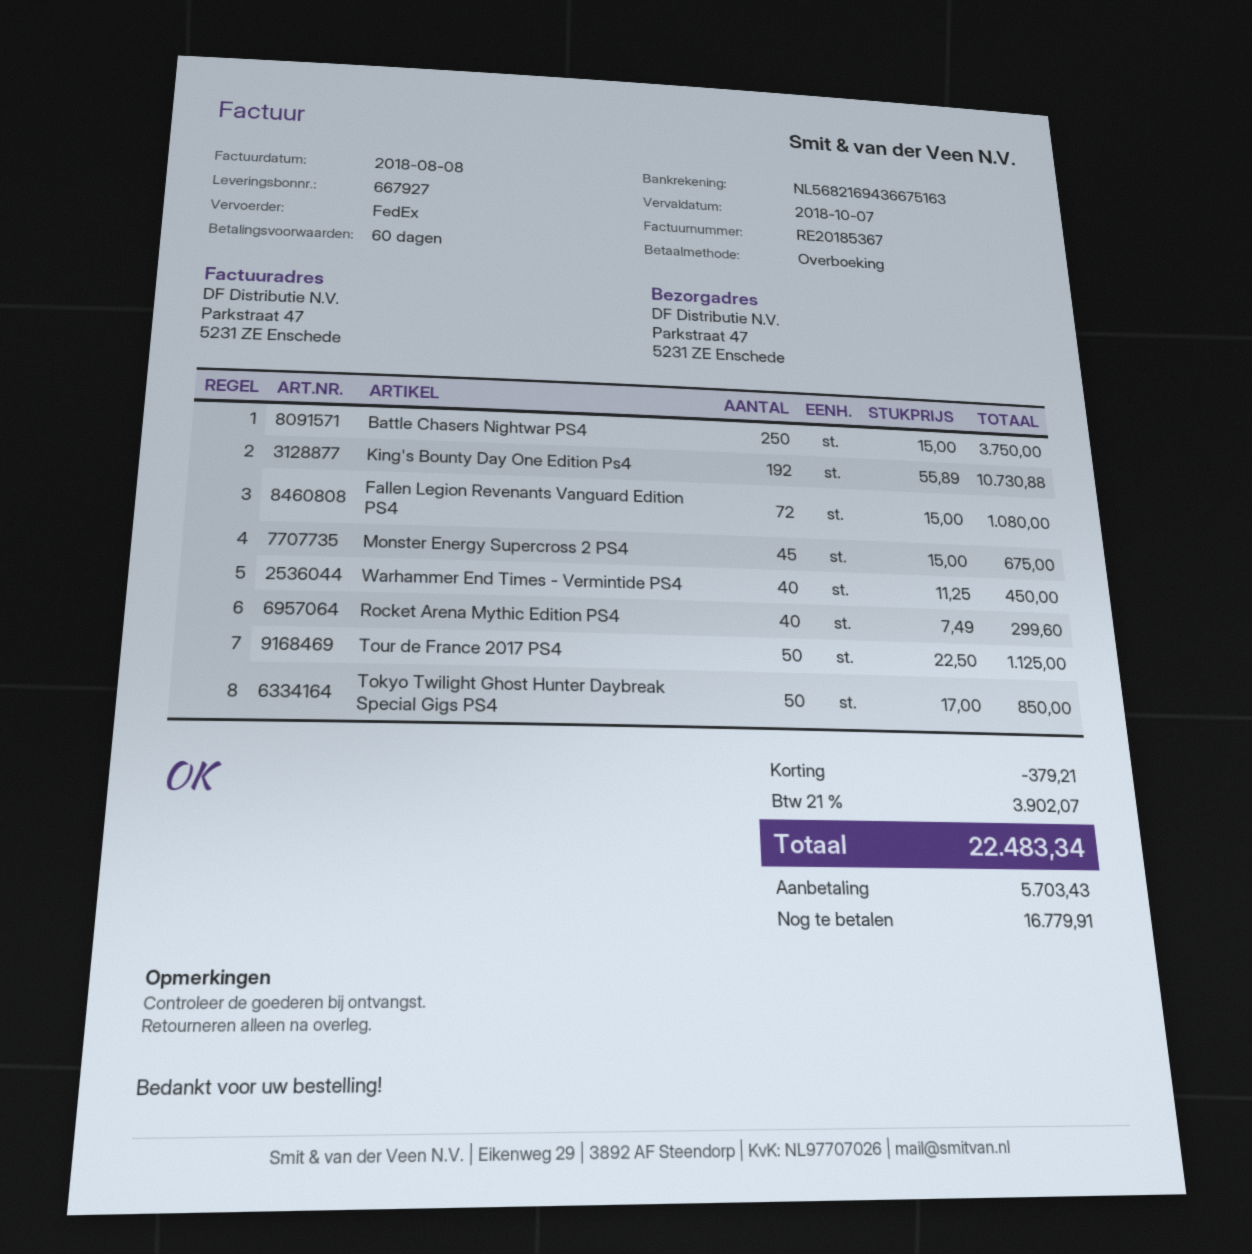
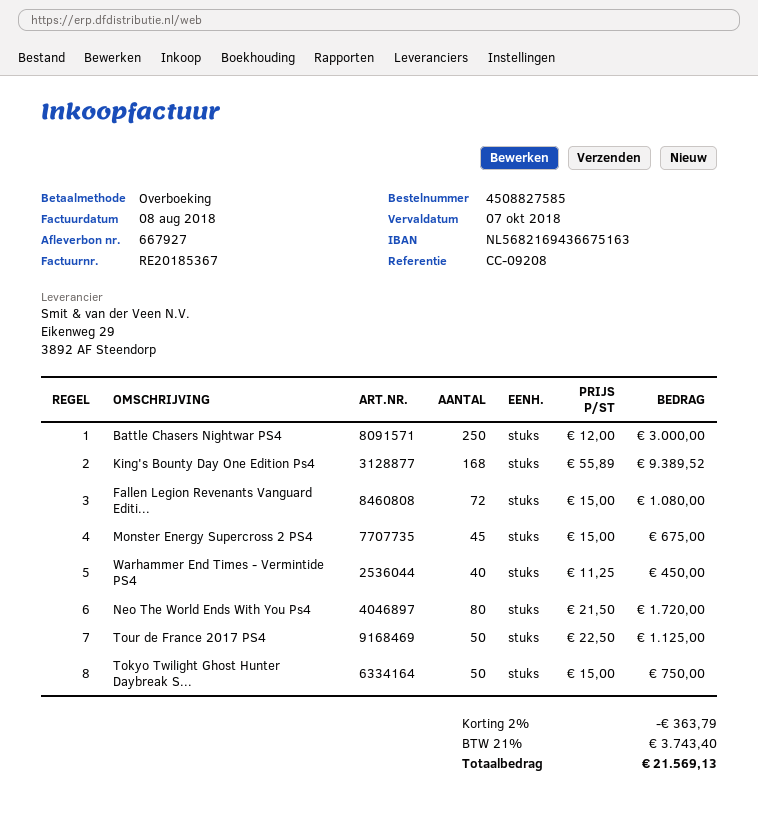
Battle Chasers Nightwar PS4: 250 x 15.00 = 3750.00 -> 250 x 12.00 = 3000.00
King's Bounty Day One Edition Ps4: 192 x 55.89 = 10730.88 -> 168 x 55.89 = 9389.52
Rocket Arena Mythic Edition PS4: 40 x 7.49 = 299.60 -> none
Tokyo Twilight Ghost Hunter Daybreak Special Gigs PS4: 50 x 17.00 = 850.00 -> 50 x 15.00 = 750.00
Neo The World Ends With You Ps4: none -> 80 x 21.50 = 1720.00
discount: 379.21 -> 363.79
tax: 21% = 3902.07 -> 21% = 3743.40
total: 22483.34 -> 21569.13

